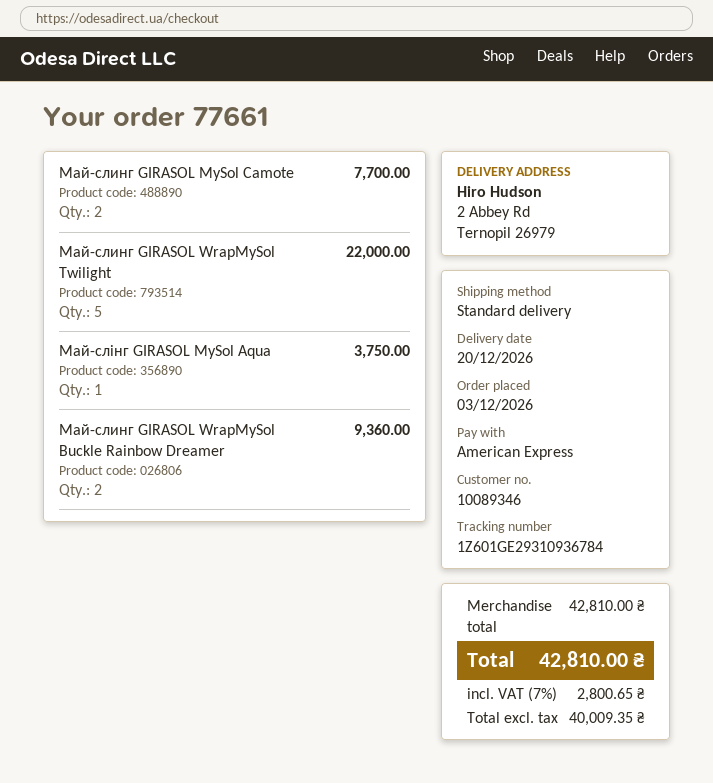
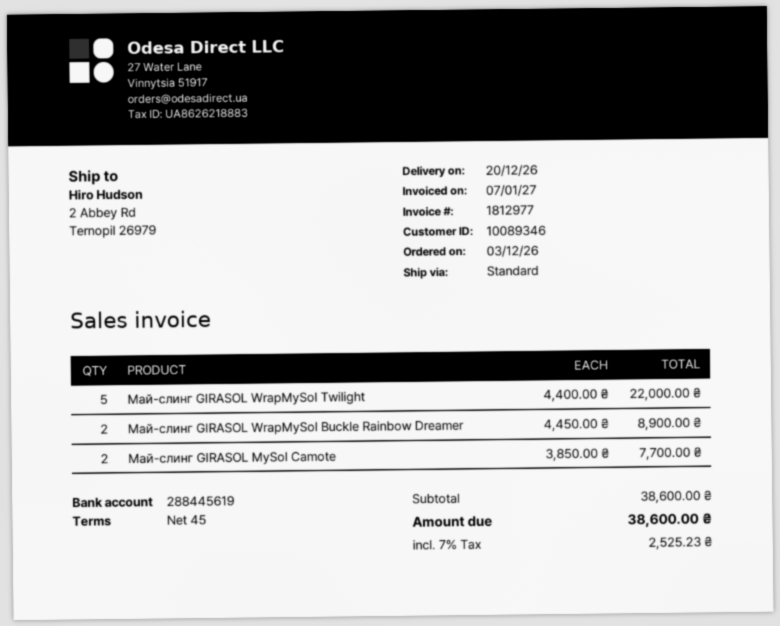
Май-слінг GIRASOL MySol Aqua: 1 for 3750.00 -> none
Май-слинг GIRASOL WrapMySol Buckle Rainbow Dreamer: 2 for 9360.00 -> 2 for 8900.00
subtotal: 42810.00 -> 38600.00
tax: 7% = 2800.65 -> 7% = 2525.23
total: 42810.00 -> 38600.00

